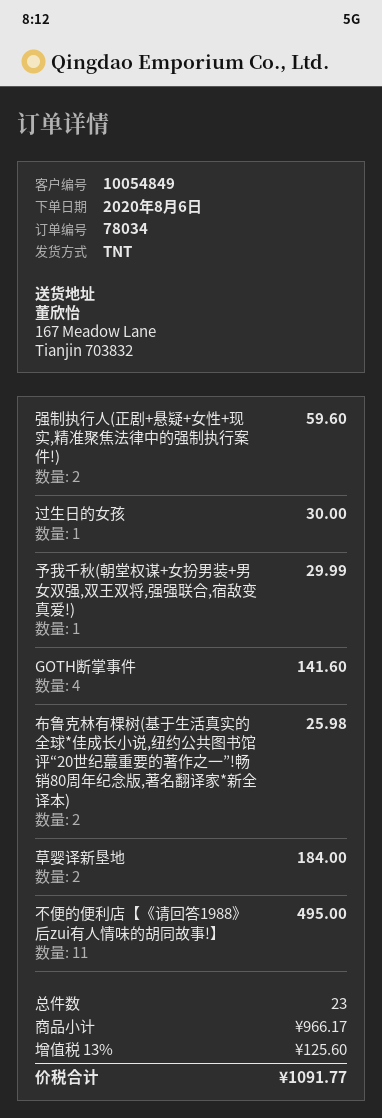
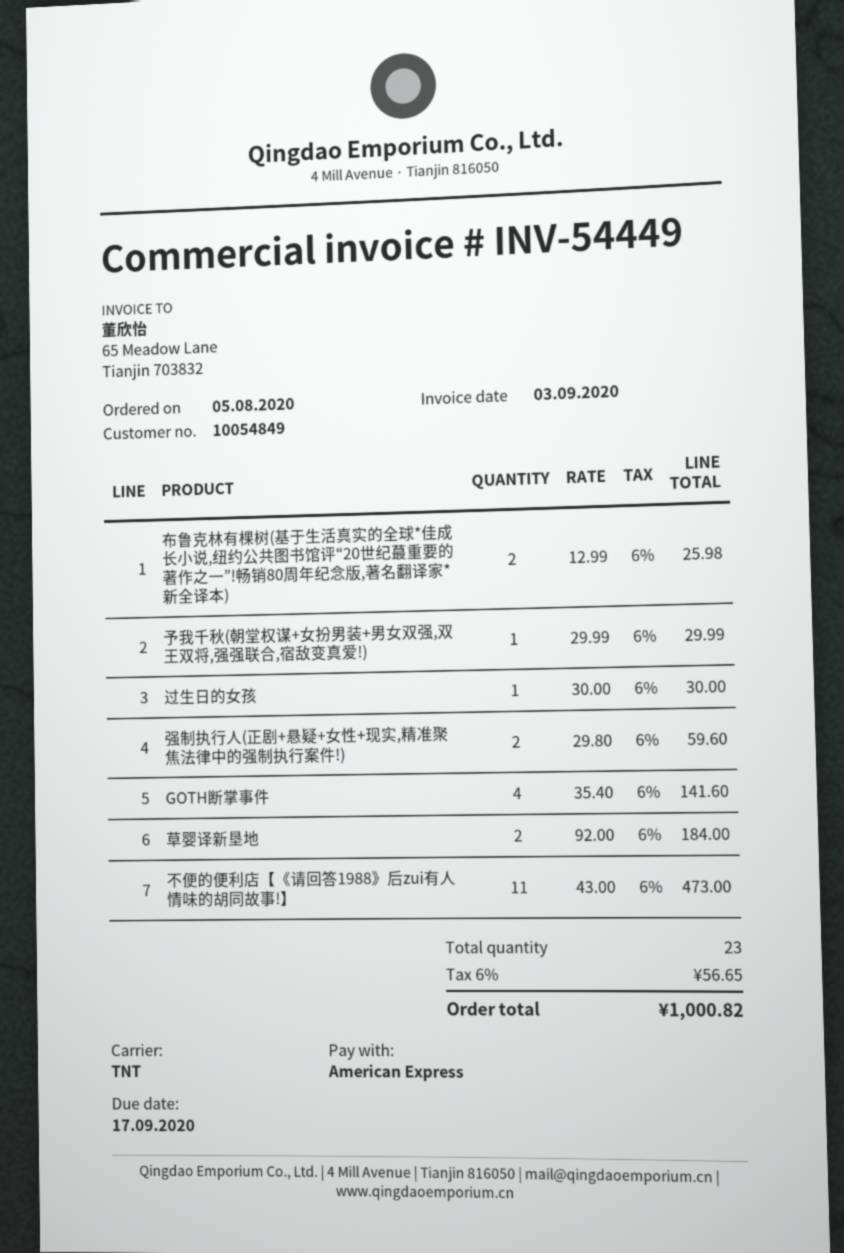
order date: 2020-08-06 -> 2020-08-05
不便的便利店【《请回答1988》后zui有人情味的胡同故事!】: 11 for 495.00 -> 11 for 473.00
tax: 13% = 125.60 -> 6% = 56.65
total: 1091.77 -> 1000.82

